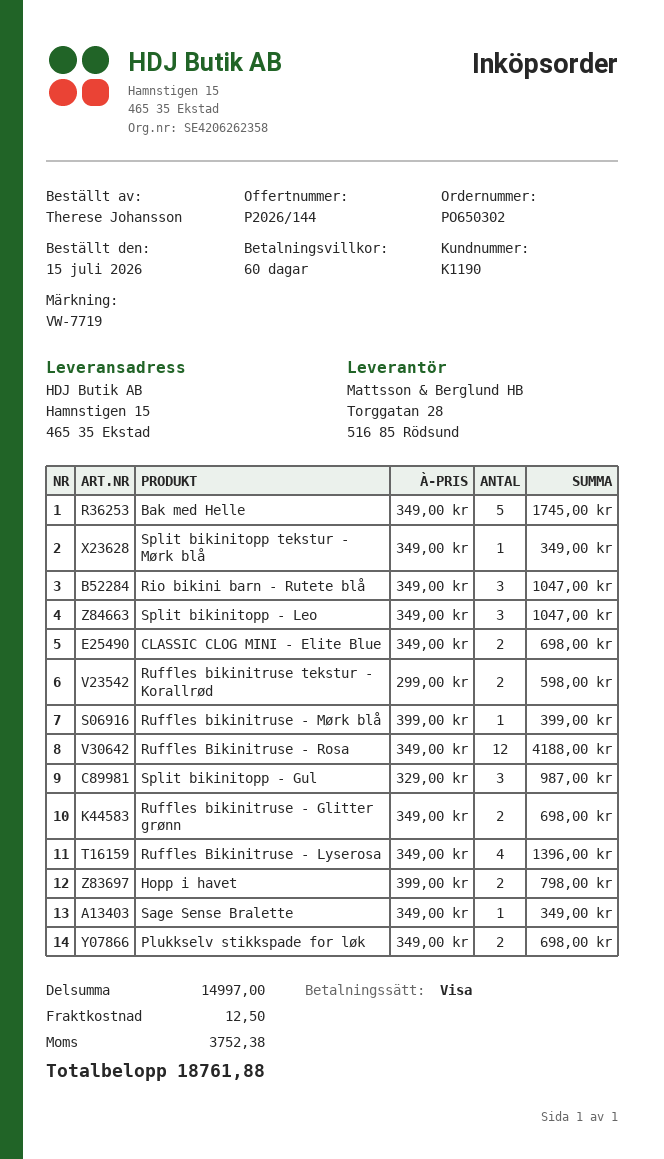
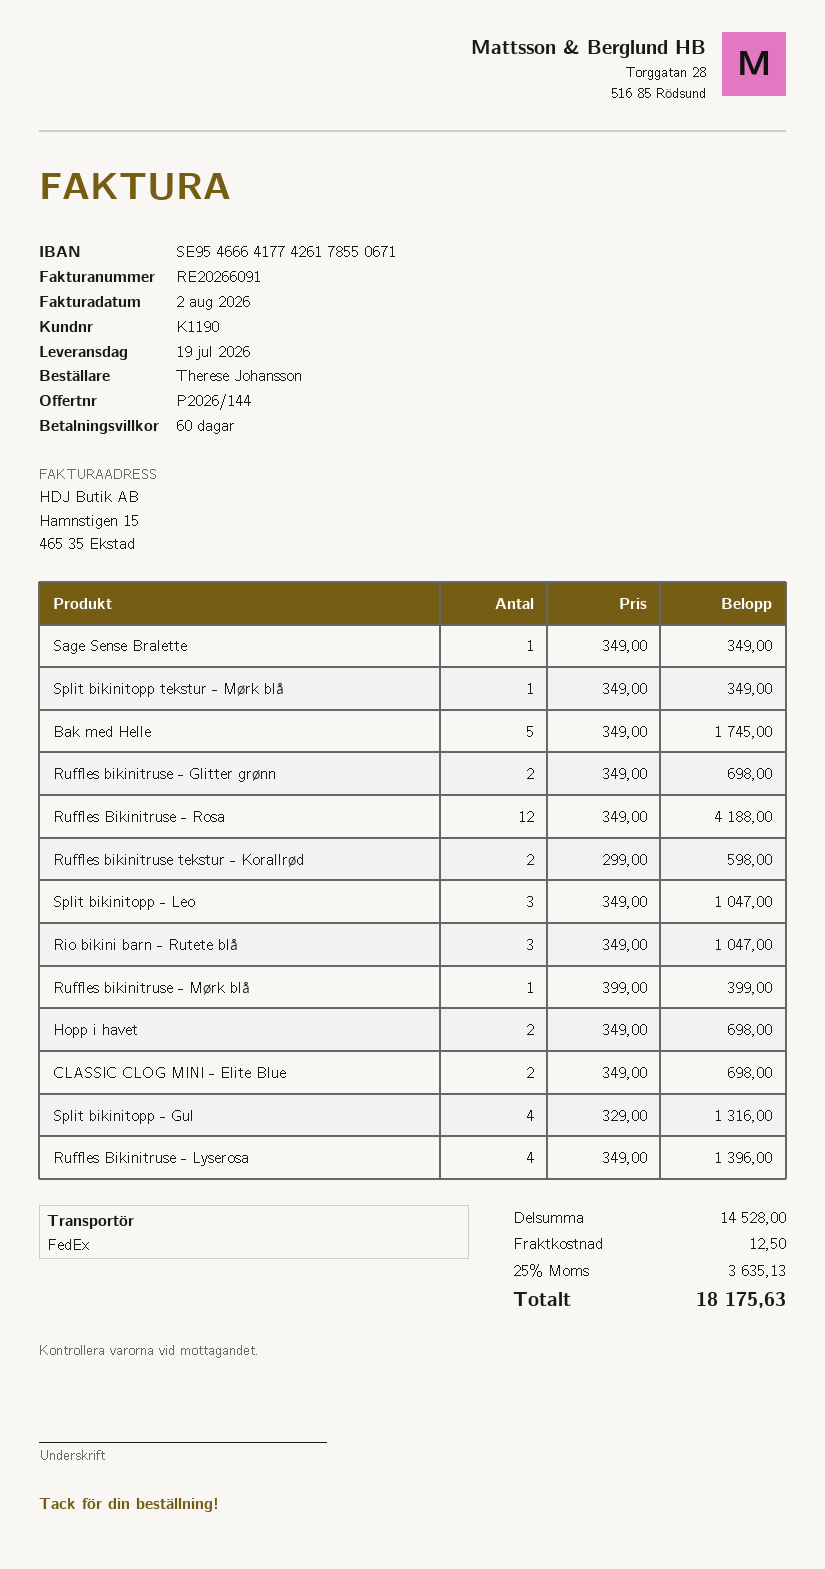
Split bikinitopp - Gul: 3 x 329.00 = 987.00 -> 4 x 329.00 = 1316.00
Hopp i havet: 2 x 399.00 = 798.00 -> 2 x 349.00 = 698.00
Plukkselv stikkspade for løk: 2 x 349.00 = 698.00 -> none
subtotal: 14997.00 -> 14528.00
tax: 3752.38 -> 3635.13
total: 18761.88 -> 18175.63

